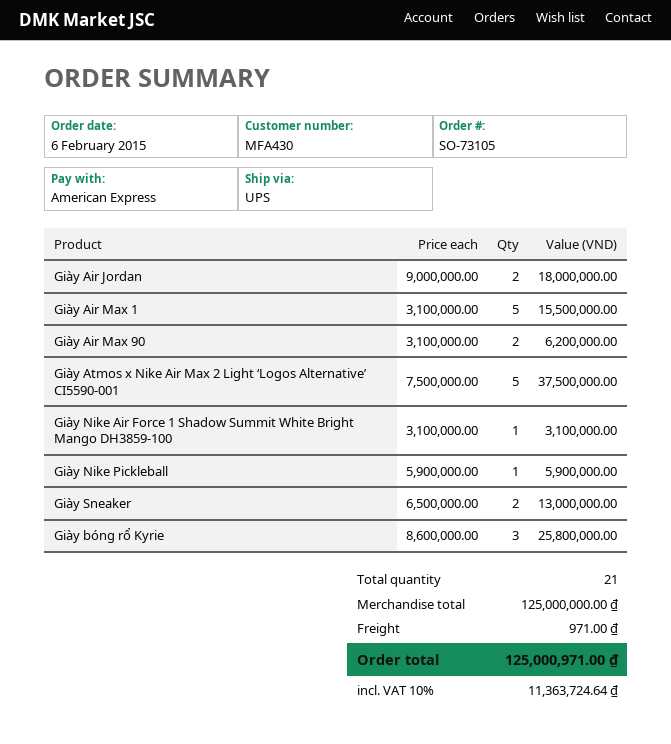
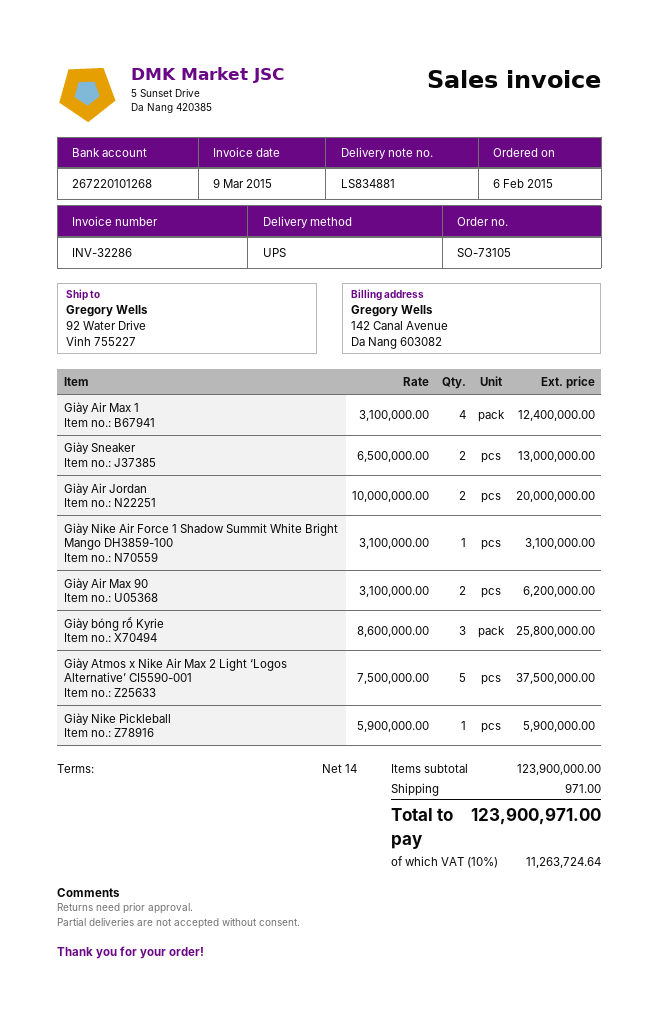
Giày Air Jordan: 2 x 9000000.00 = 18000000.00 -> 2 x 10000000.00 = 20000000.00
Giày Air Max 1: 5 x 3100000.00 = 15500000.00 -> 4 x 3100000.00 = 12400000.00
subtotal: 125000000.00 -> 123900000.00
tax: 10% = 11363724.64 -> 10% = 11263724.64
total: 125000971.00 -> 123900971.00

